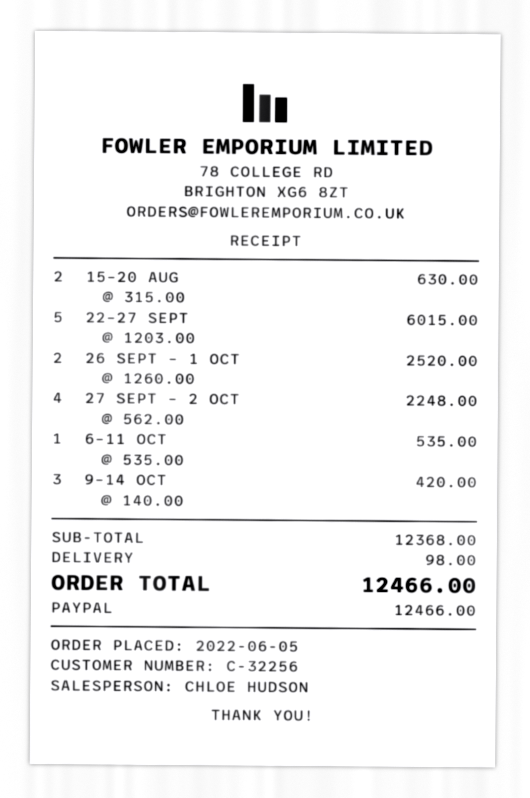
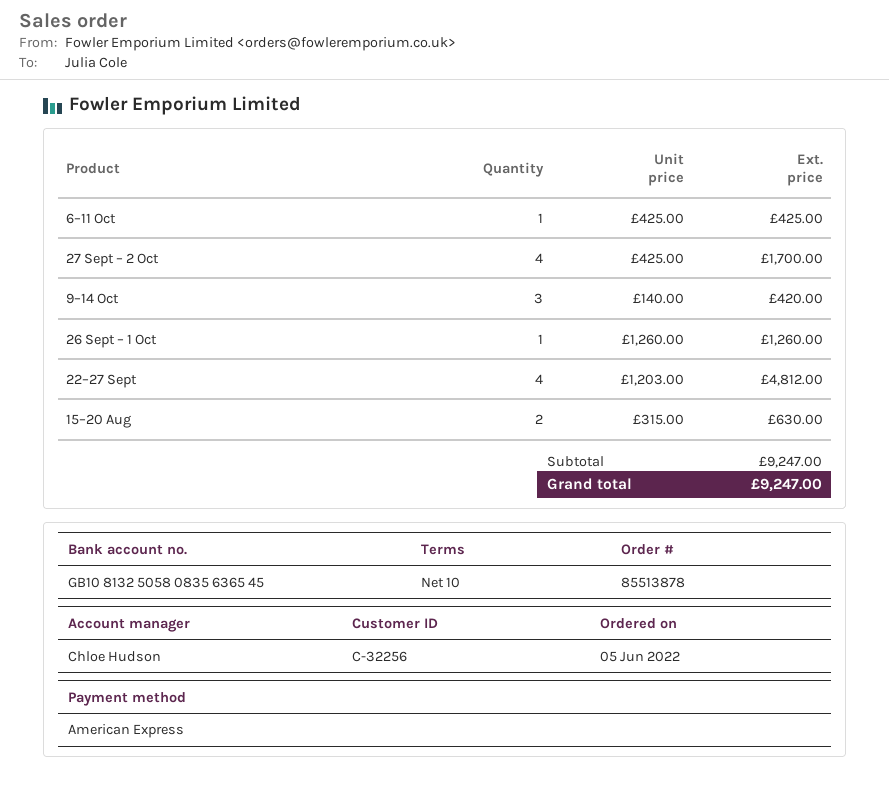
payment method: PayPal -> American Express
22–27 SEPT: 5 x 1203.00 = 6015.00 -> 4 x 1203.00 = 4812.00
26 SEPT – 1 OCT: 2 x 1260.00 = 2520.00 -> 1 x 1260.00 = 1260.00
27 SEPT – 2 OCT: 4 x 562.00 = 2248.00 -> 4 x 425.00 = 1700.00
6–11 OCT: 1 x 535.00 = 535.00 -> 1 x 425.00 = 425.00
subtotal: 12368.00 -> 9247.00
shipping: 98.00 -> none
total: 12466.00 -> 9247.00

